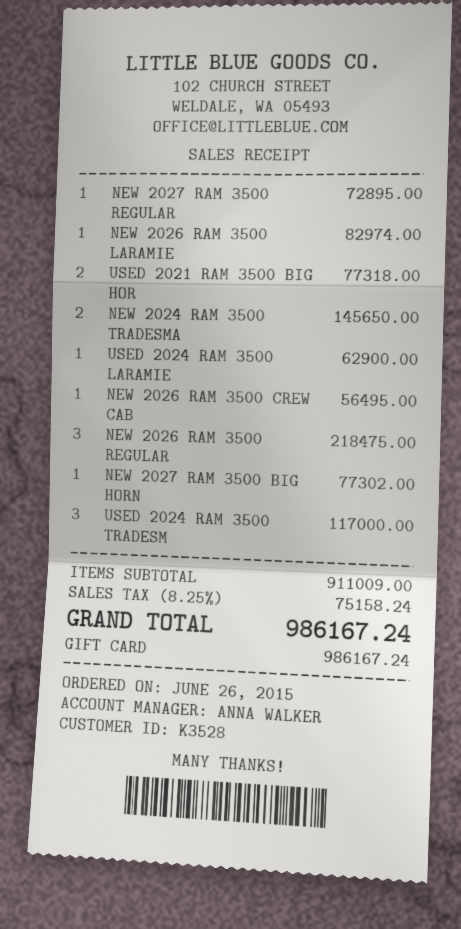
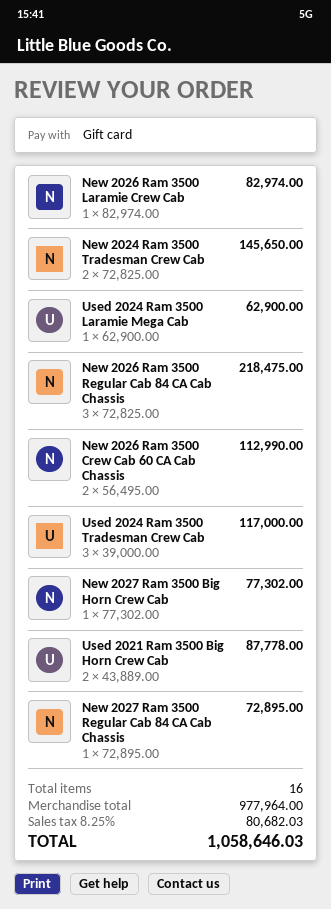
USED 2021 RAM 3500 BIG HOR: 2 for 77318.00 -> 2 for 87778.00
NEW 2026 RAM 3500 CREW CAB: 1 for 56495.00 -> 2 for 112990.00
subtotal: 911009.00 -> 977964.00
tax: 8.25% = 75158.24 -> 8.25% = 80682.03
total: 986167.24 -> 1058646.03

